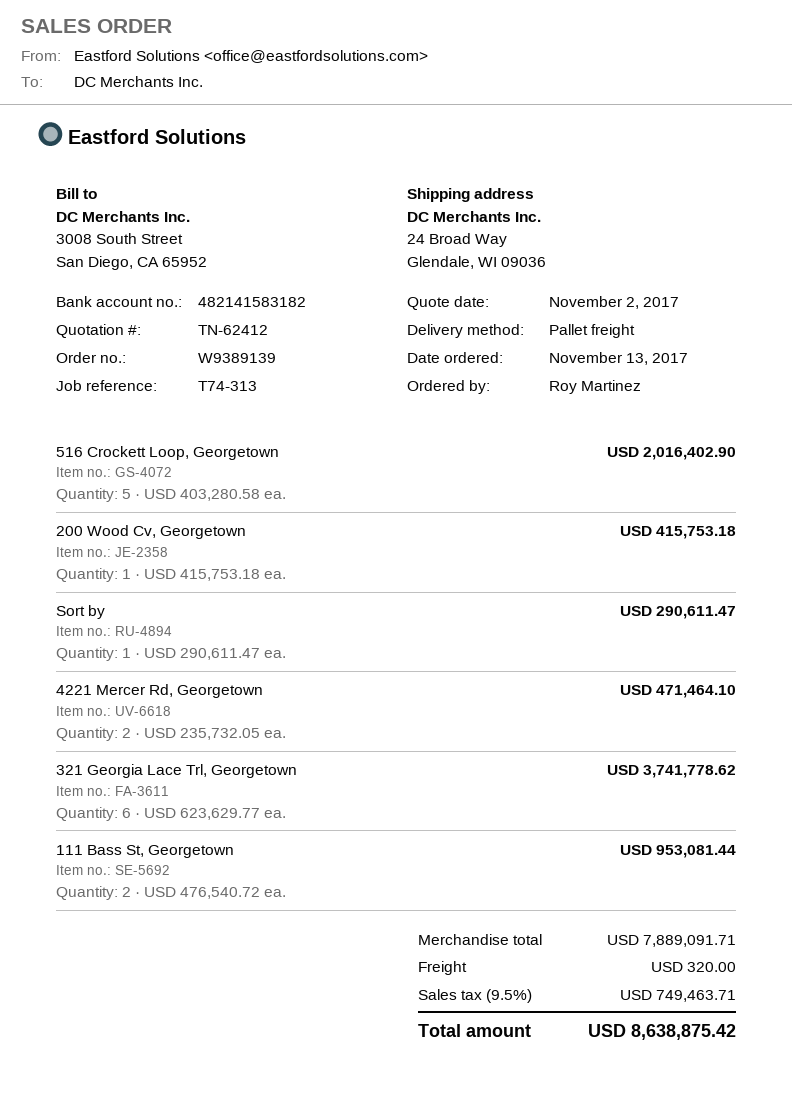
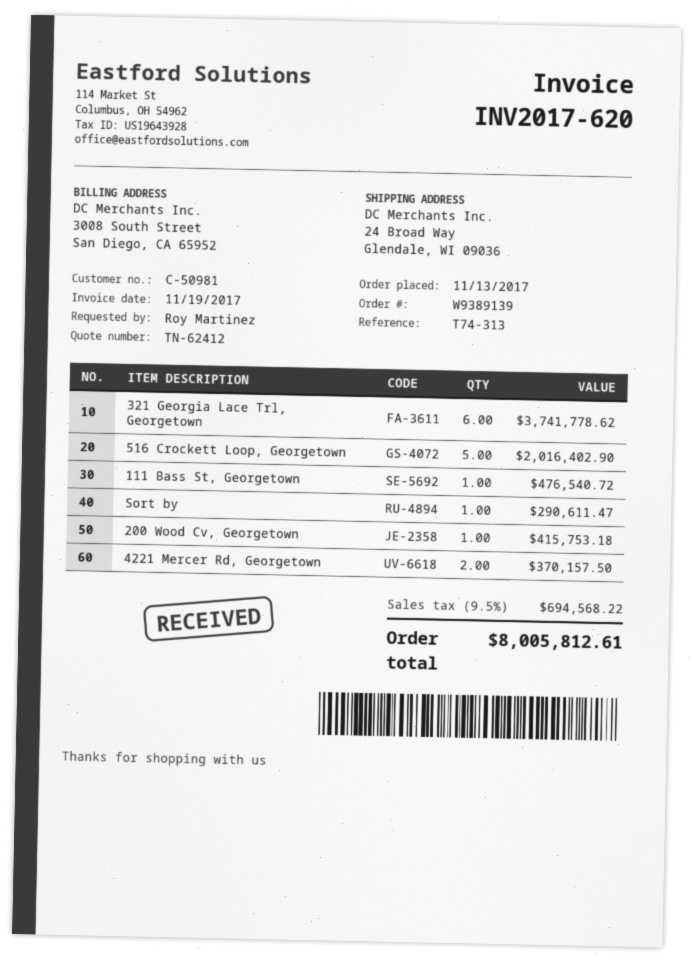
4221 Mercer Rd, Georgetown: 2 for 471464.10 -> 2 for 370157.50
111 Bass St, Georgetown: 2 for 953081.44 -> 1 for 476540.72
shipping: 320.00 -> none
tax: 9.5% = 749463.71 -> 9.5% = 694568.22
total: 8638875.42 -> 8005812.61

